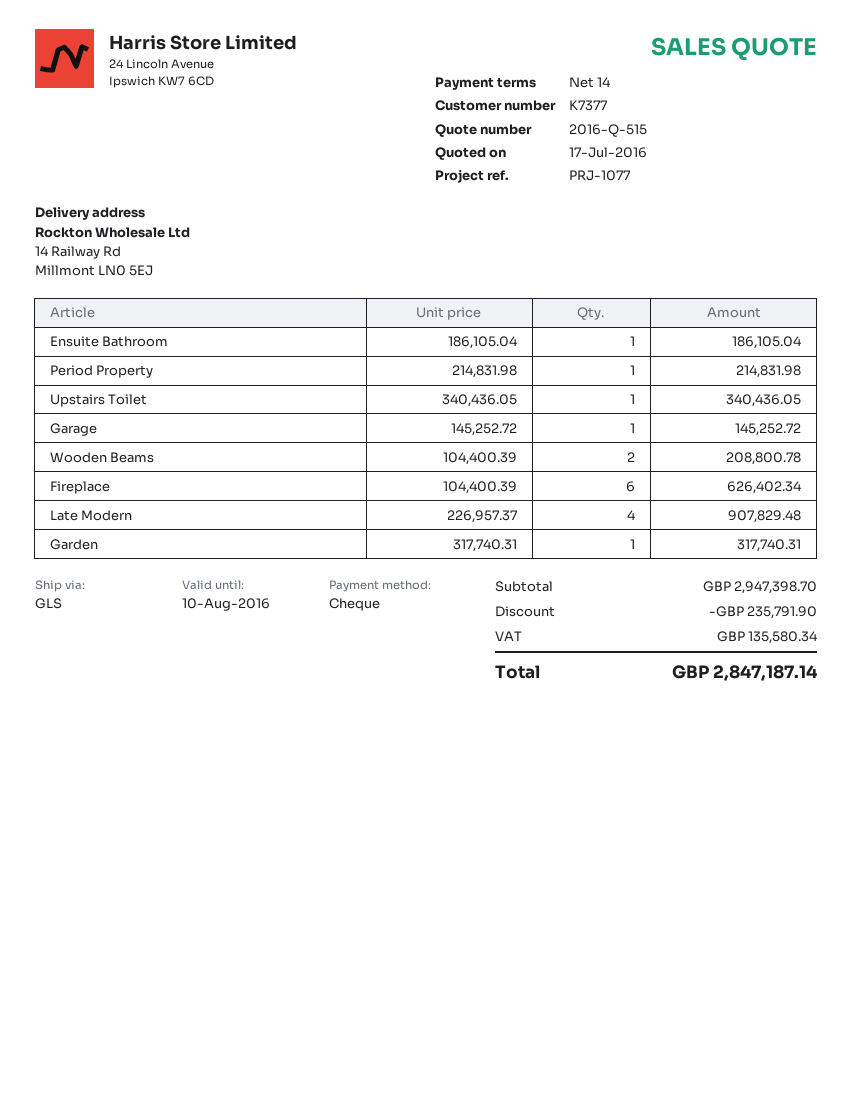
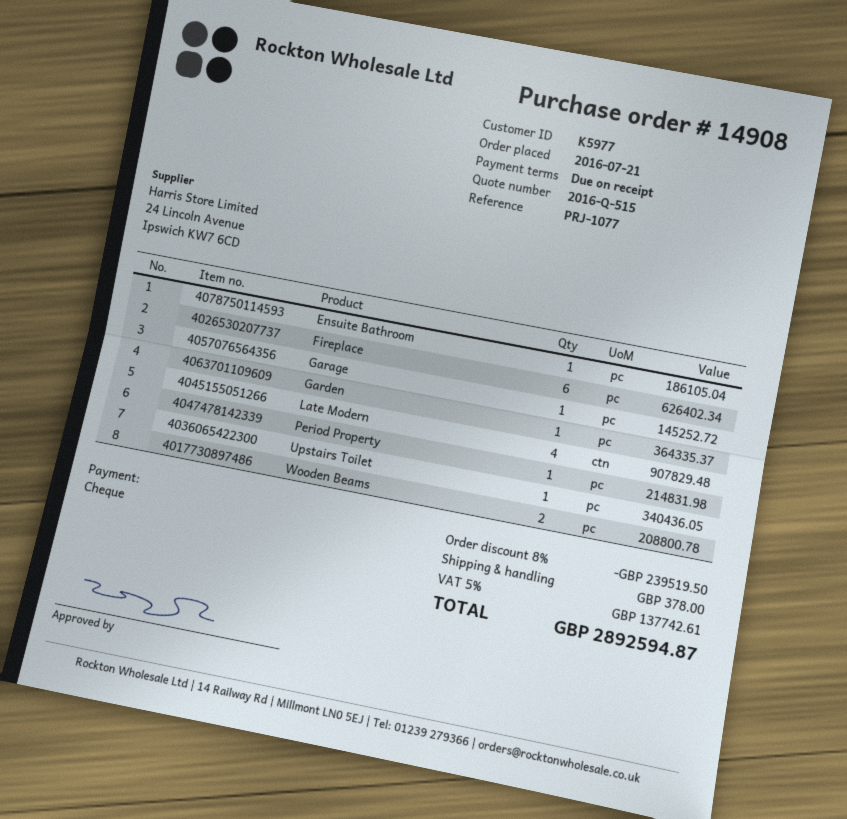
payment terms: 14 days -> on receipt
customer number: K7377 -> K5977
Garden: 1 for 317740.31 -> 1 for 364335.37
discount: 235791.90 -> 239519.50
shipping: none -> 378.00
tax: 135580.34 -> 137742.61
total: 2847187.14 -> 2892594.87

